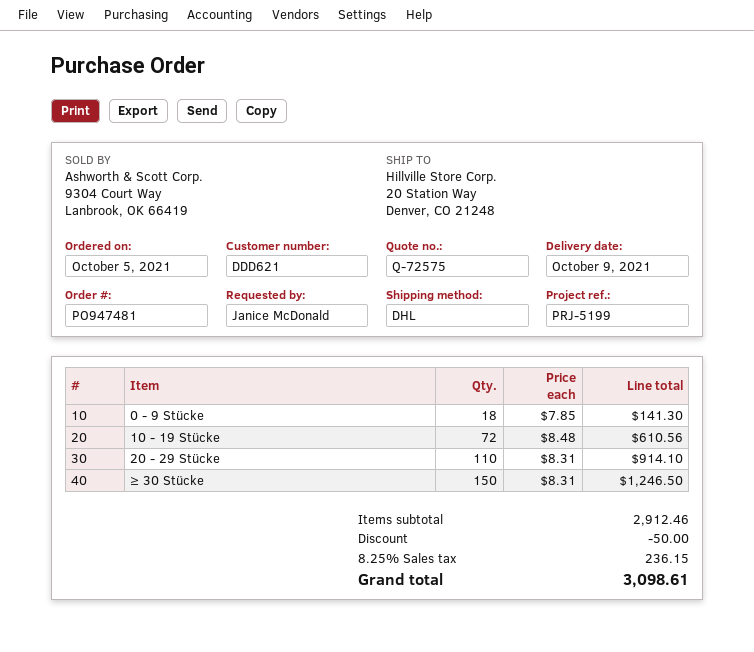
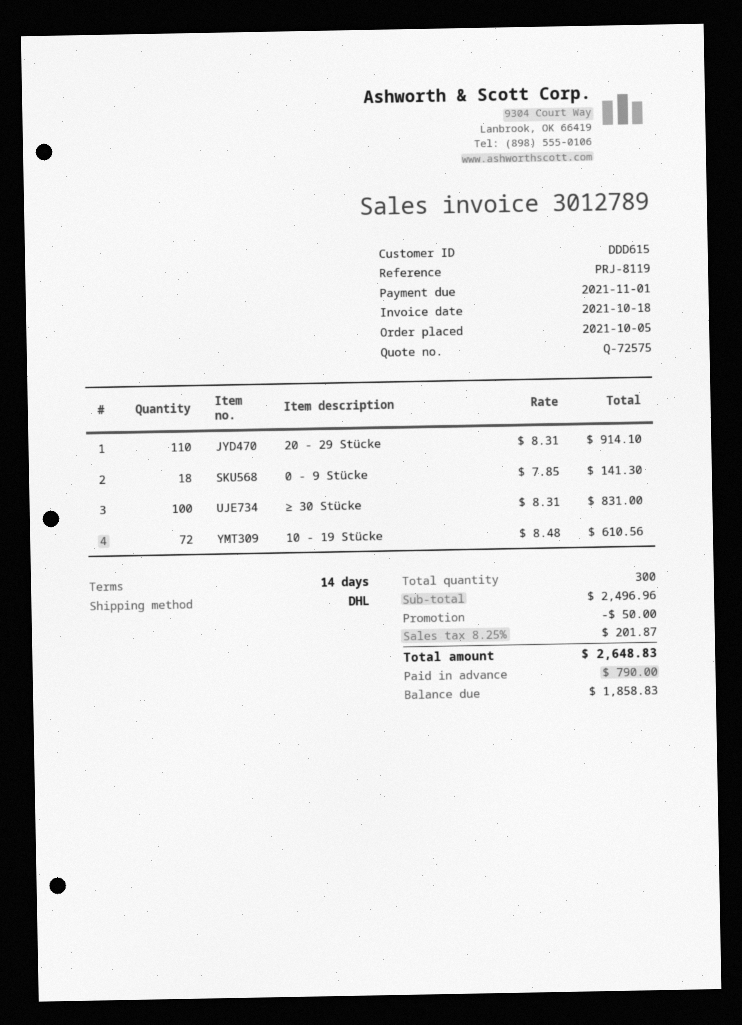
customer number: DDD621 -> DDD615
reference: PRJ-5199 -> PRJ-8119
≥ 30 Stücke: 150 x 8.31 = 1246.50 -> 100 x 8.31 = 831.00
subtotal: 2912.46 -> 2496.96
tax: 8.25% = 236.15 -> 8.25% = 201.87
total: 3098.61 -> 2648.83

